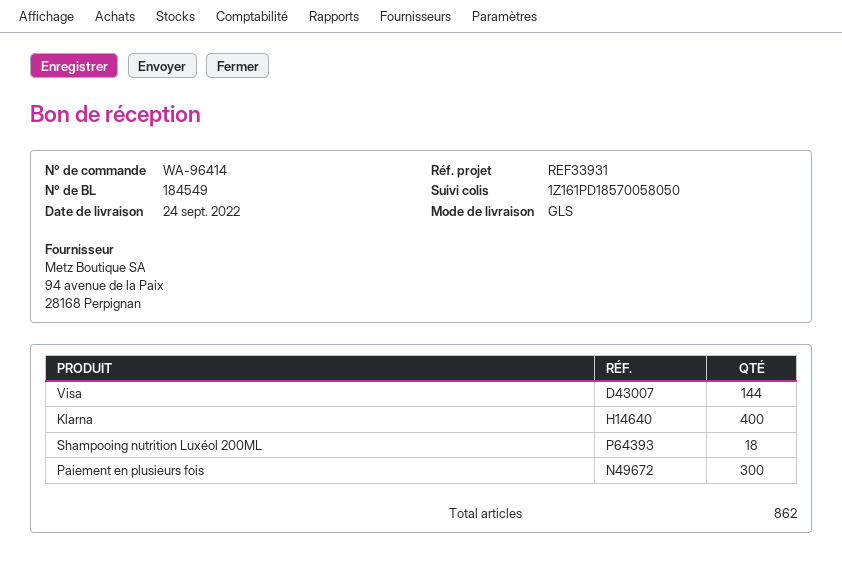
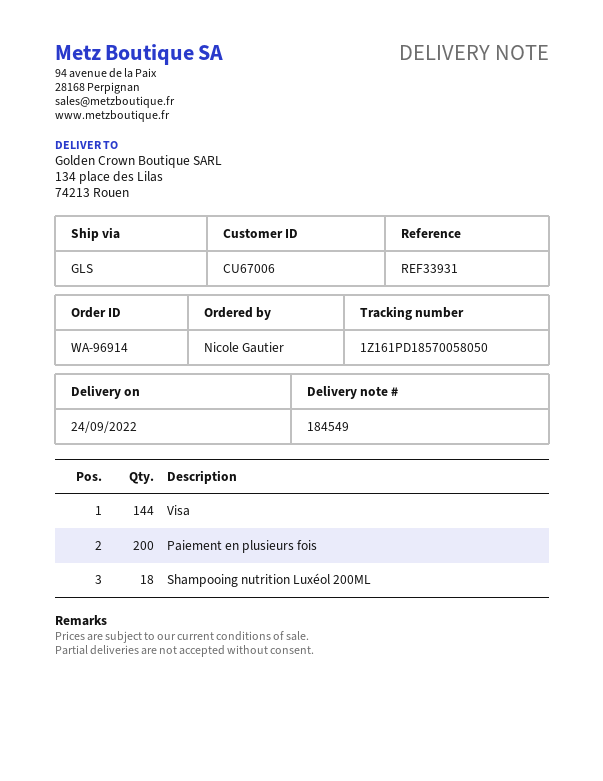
order number: WA-96414 -> WA-96914
Klarna: 400 -> none
Paiement en plusieurs fois: 300 -> 200

